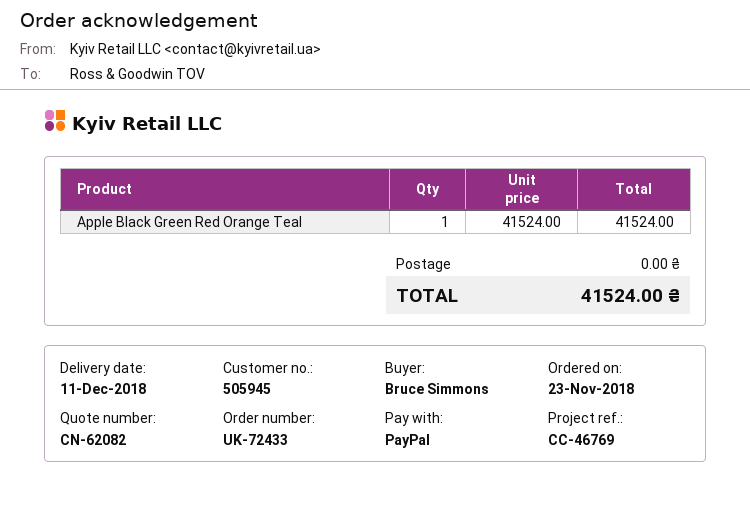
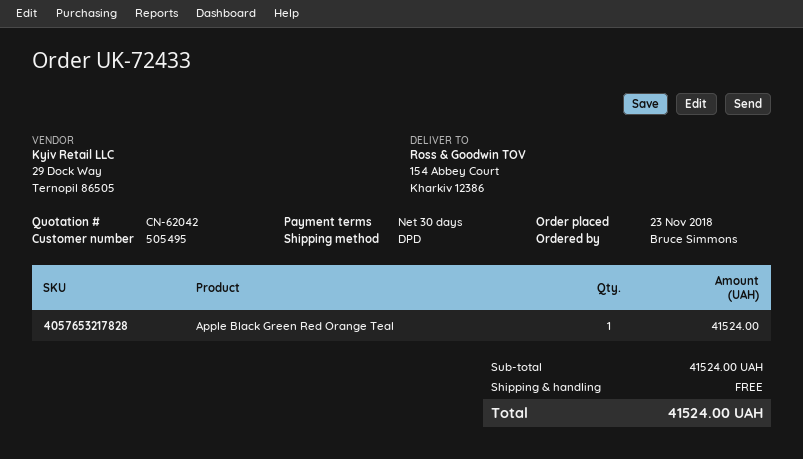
quote number: CN-62082 -> CN-62042
customer number: 505945 -> 505495

